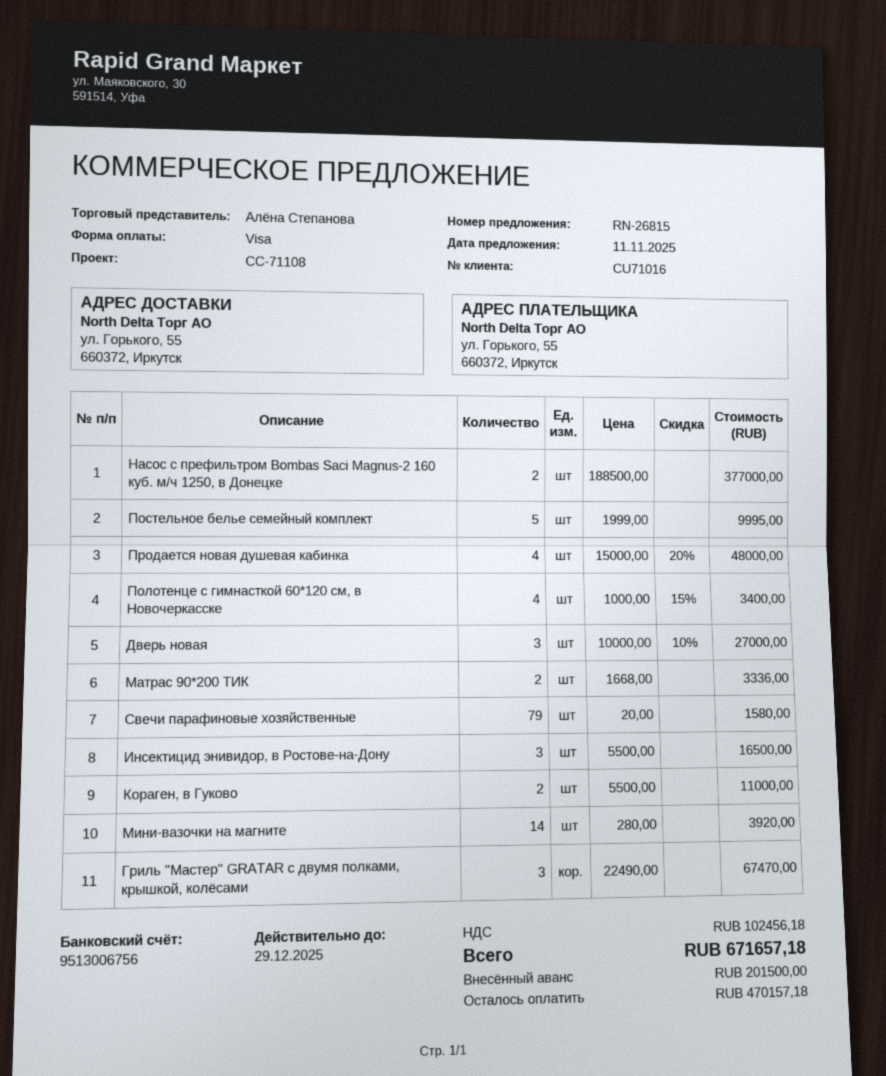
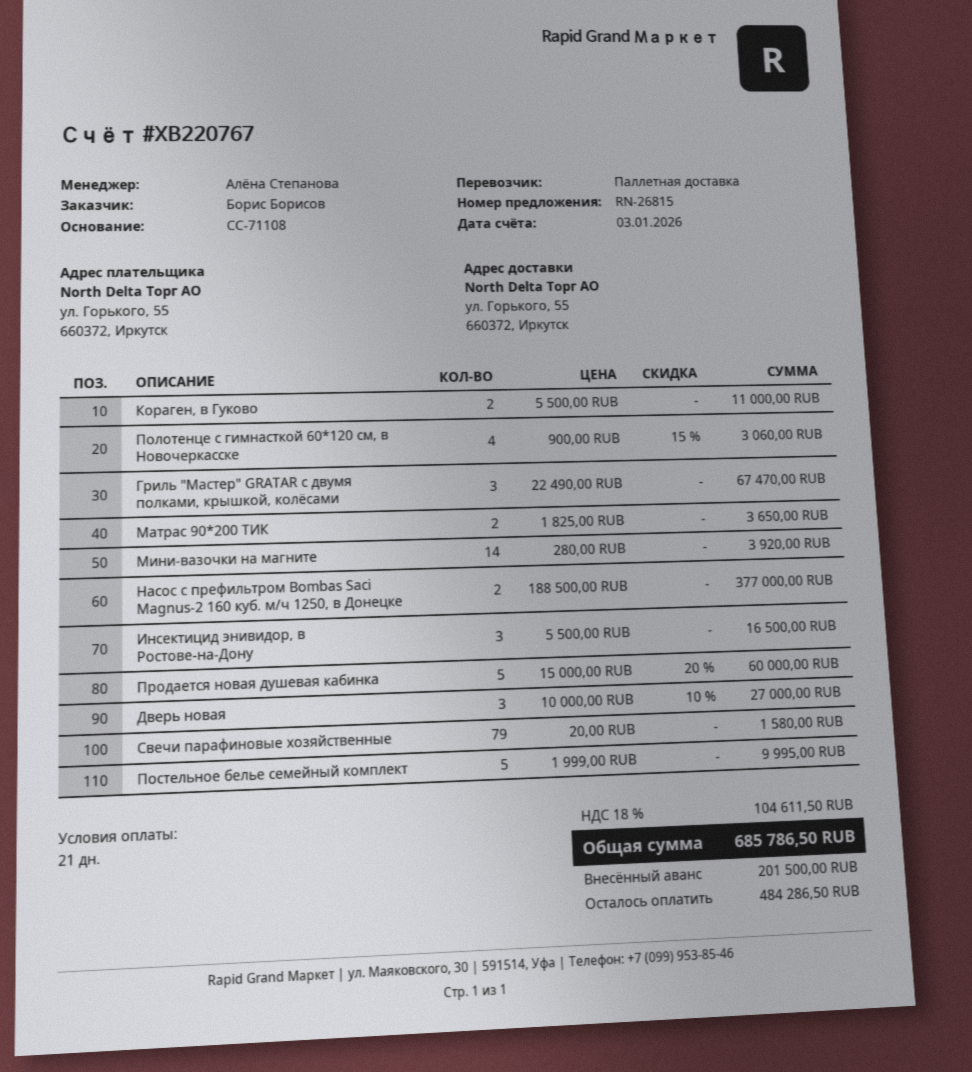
Продается новая душевая кабинка: 4 x 15000.00 - 20% = 48000.00 -> 5 x 15000.00 - 20% = 60000.00
Полотенце с гимнасткой 60*120 см, в Новочеркасске: 4 x 1000.00 - 15% = 3400.00 -> 4 x 900.00 - 15% = 3060.00
Матрас 90*200 ТИК: 2 x 1668.00 = 3336.00 -> 2 x 1825.00 = 3650.00
tax: 102456.18 -> 104611.50
total: 671657.18 -> 685786.50
balance: 470157.18 -> 484286.50

